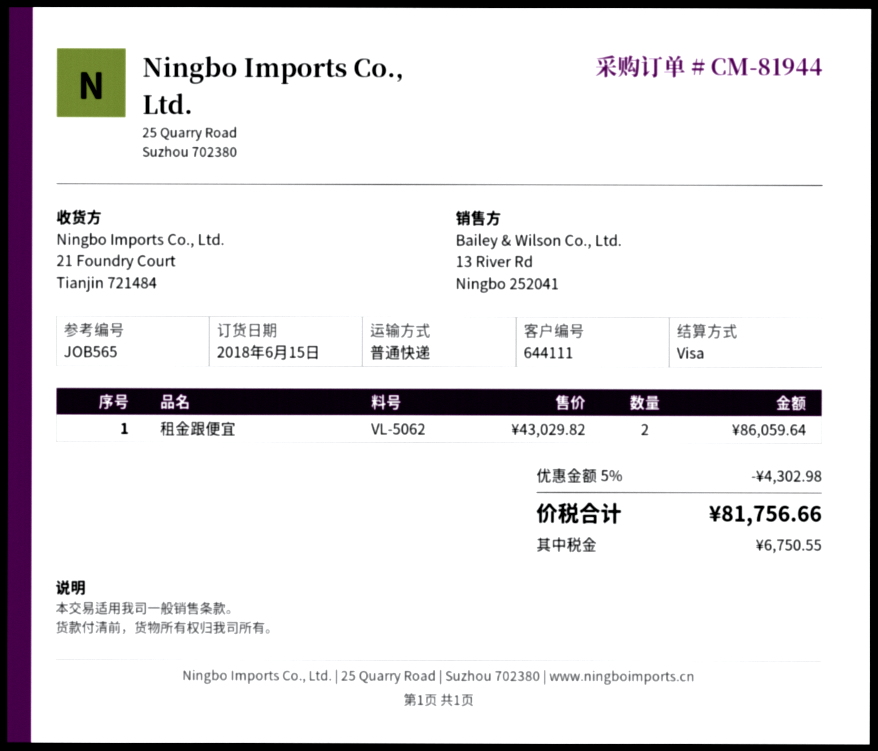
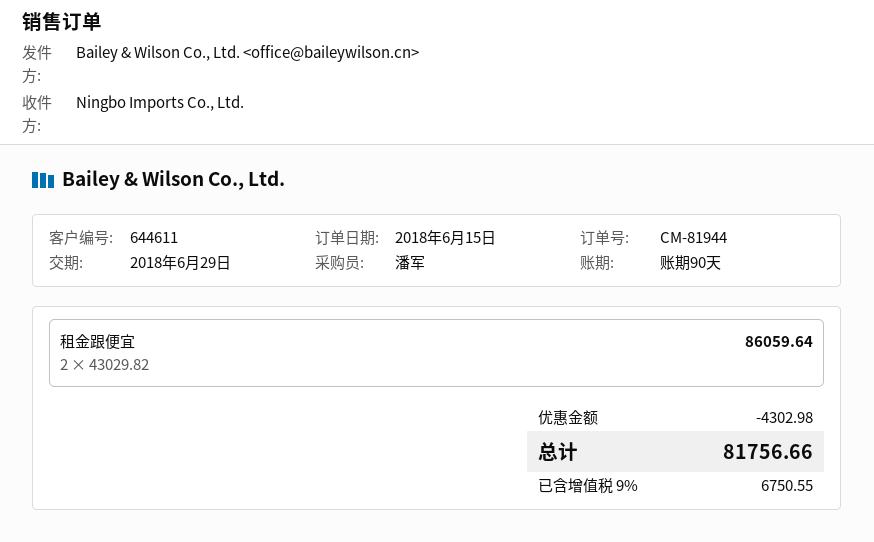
customer number: 644111 -> 644611

